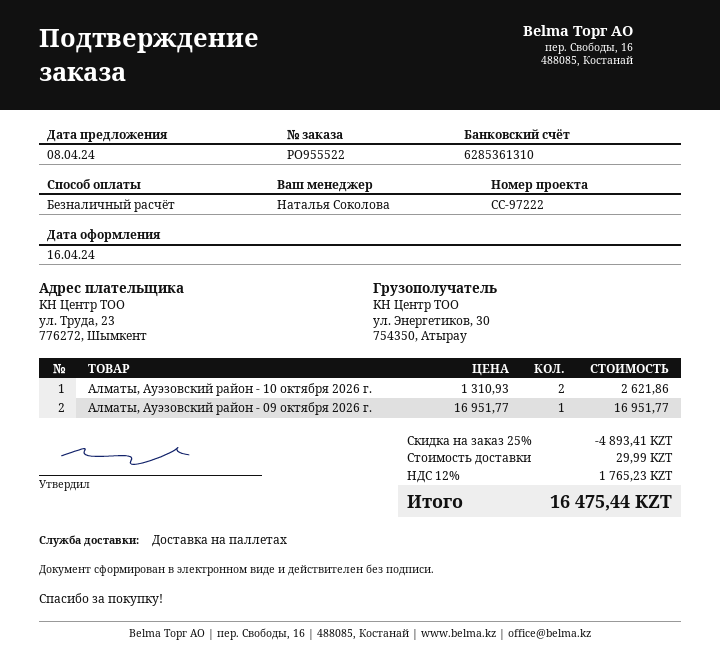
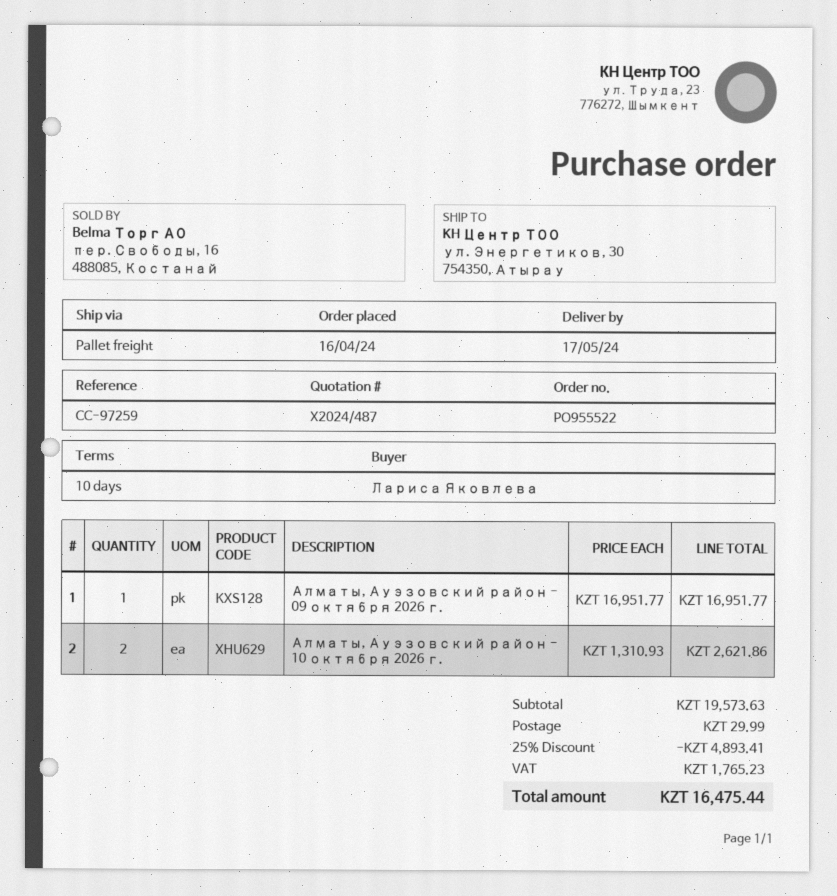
reference: CC-97222 -> CC-97259

